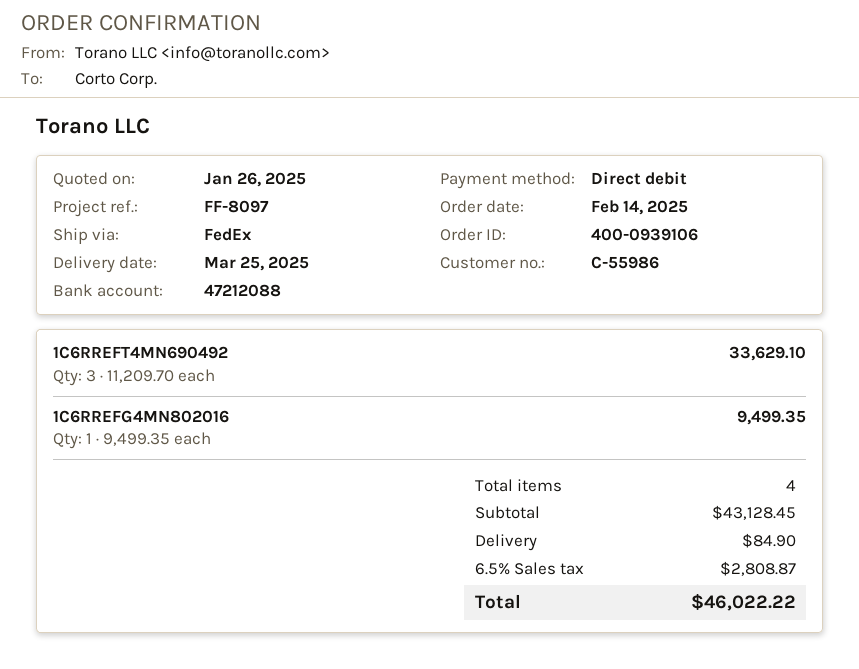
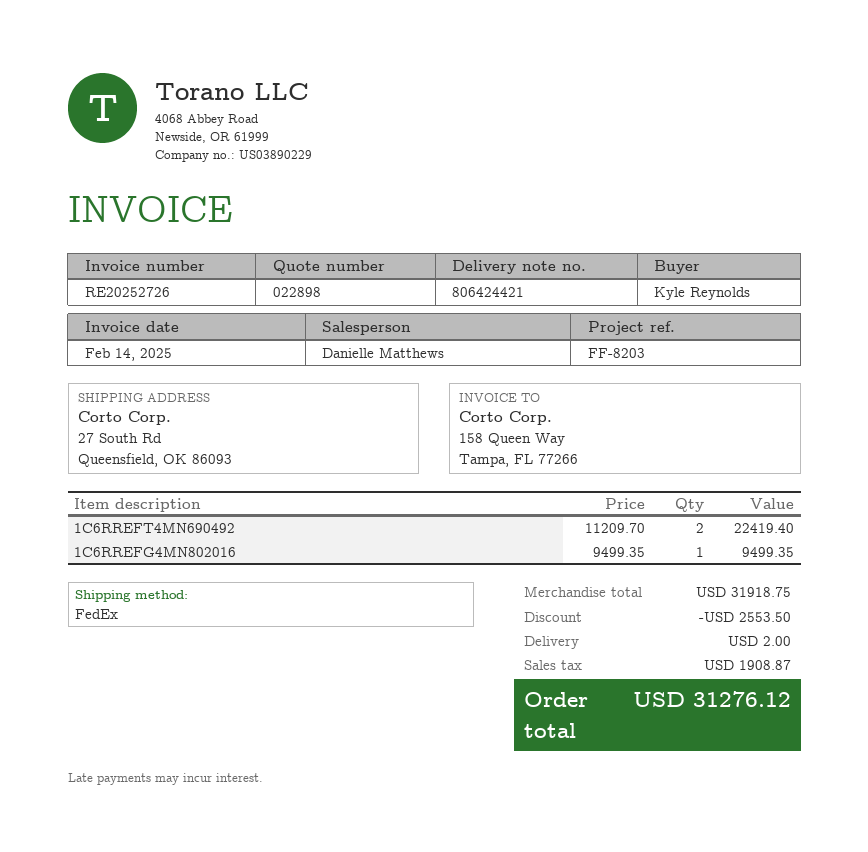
reference: FF-8097 -> FF-8203
1C6RREFT4MN690492: 3 x 11209.70 = 33629.10 -> 2 x 11209.70 = 22419.40
subtotal: 43128.45 -> 31918.75
discount: none -> 2553.50
shipping: 84.90 -> 2.00
tax: 2808.87 -> 1908.87
total: 46022.22 -> 31276.12

